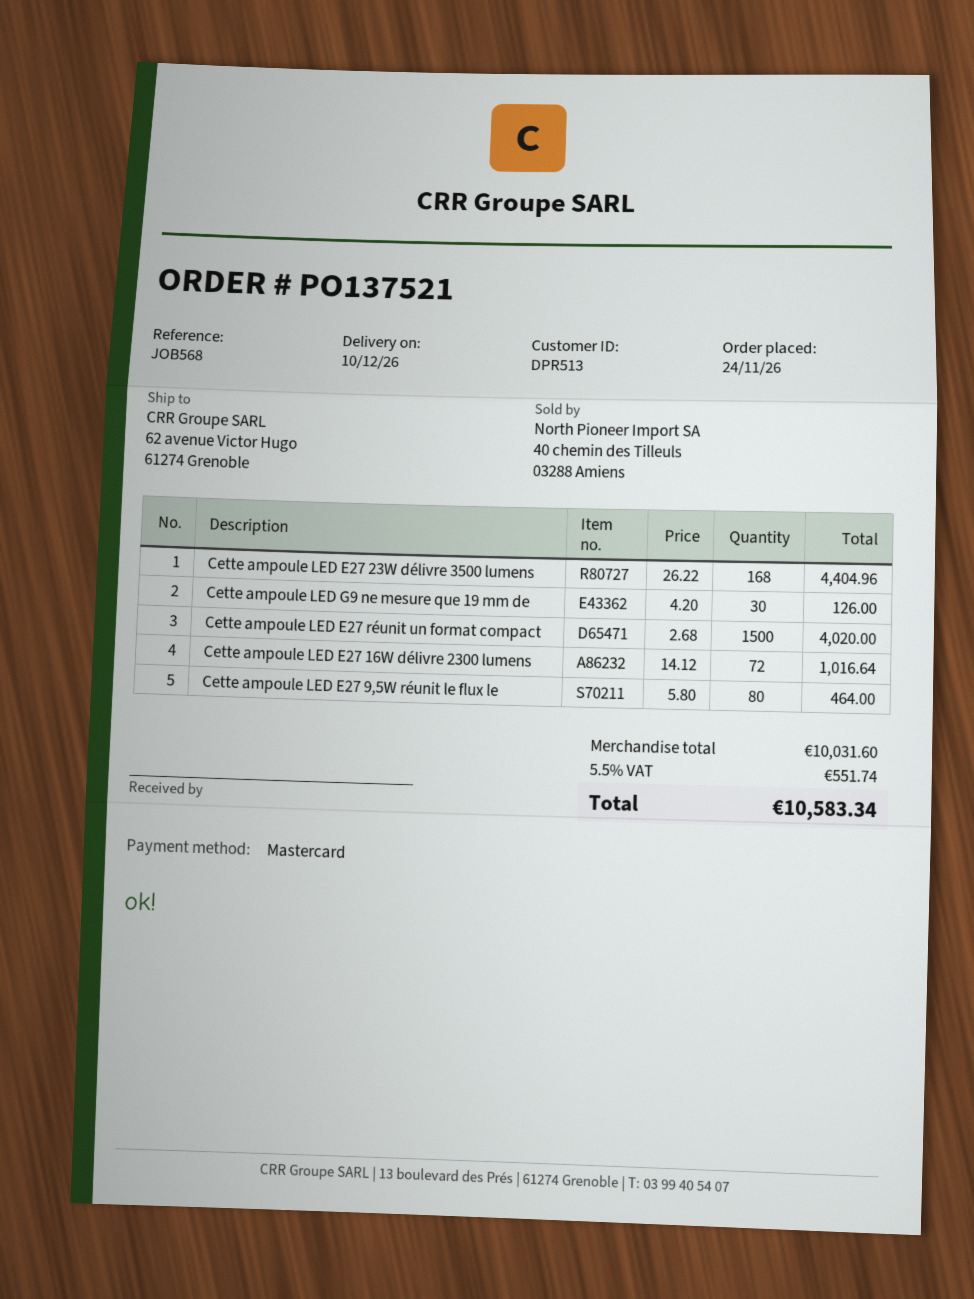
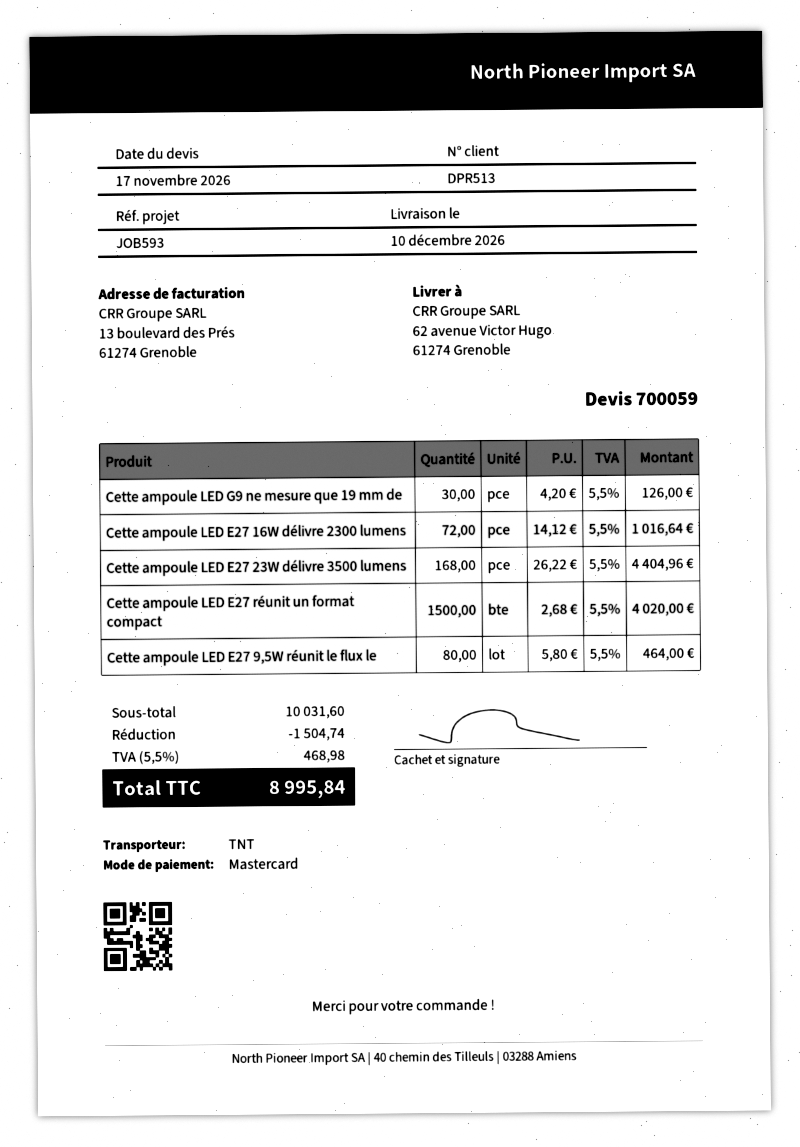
reference: JOB568 -> JOB593
discount: none -> 1504.74
tax: 5.5% = 551.74 -> 5.5% = 468.98
total: 10583.34 -> 8995.84

